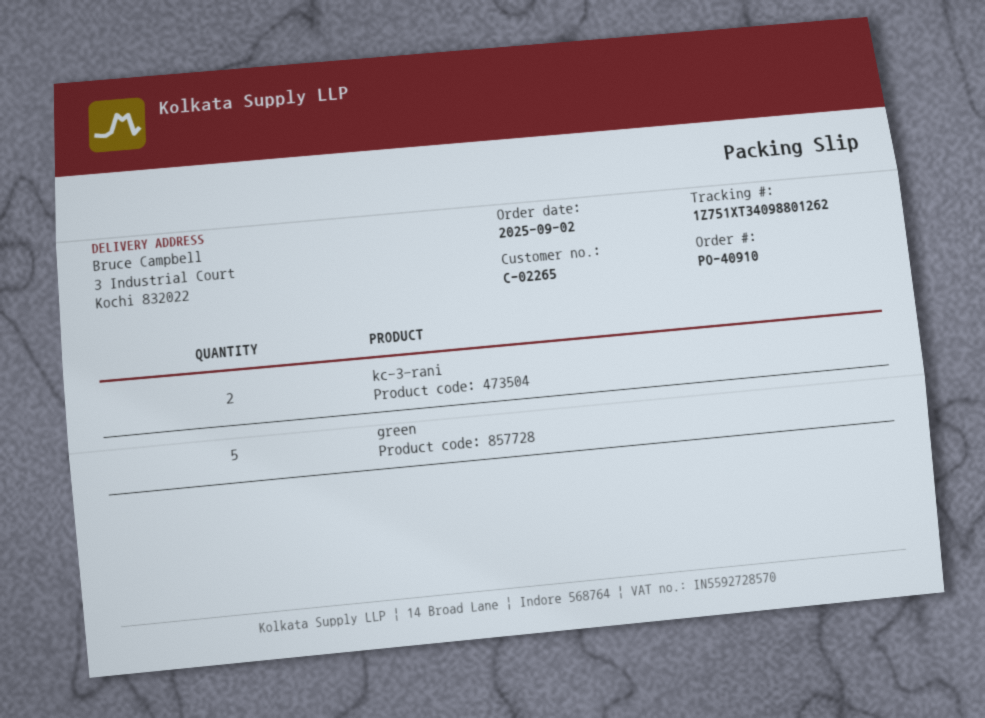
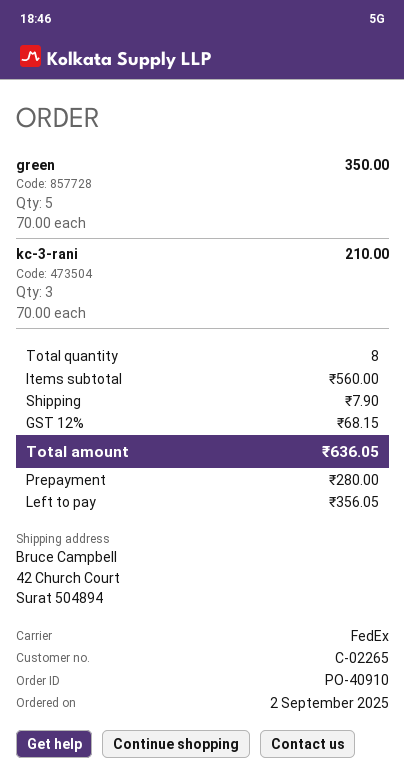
ship to: 3 Industrial Court, Kochi 832022 -> 42 Church Court, Surat 504894
kc-3-rani: 2 -> 3

